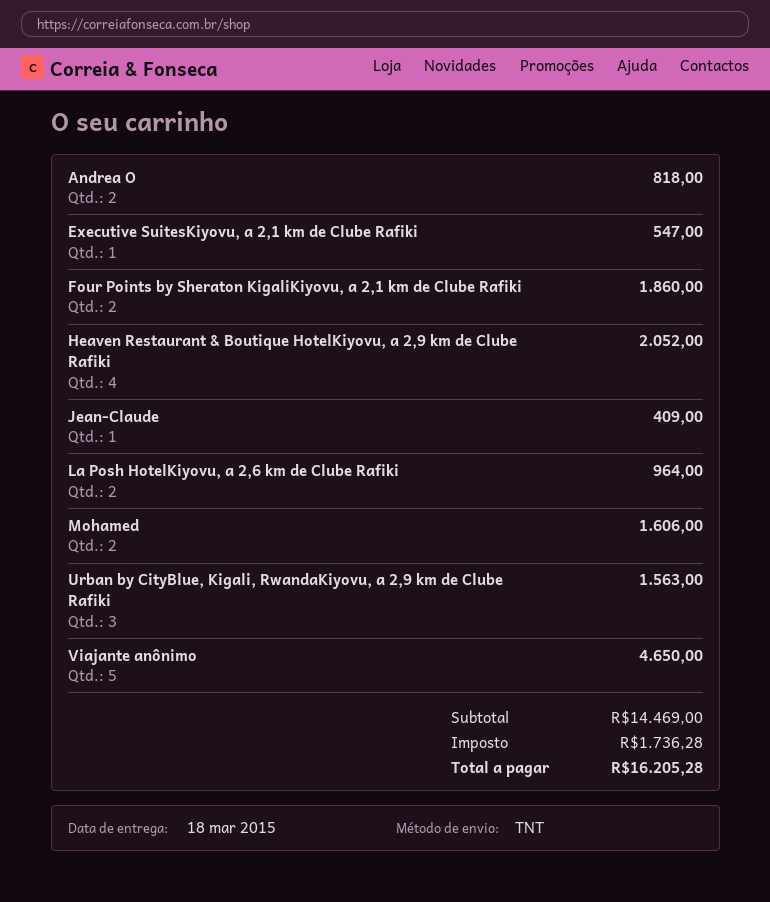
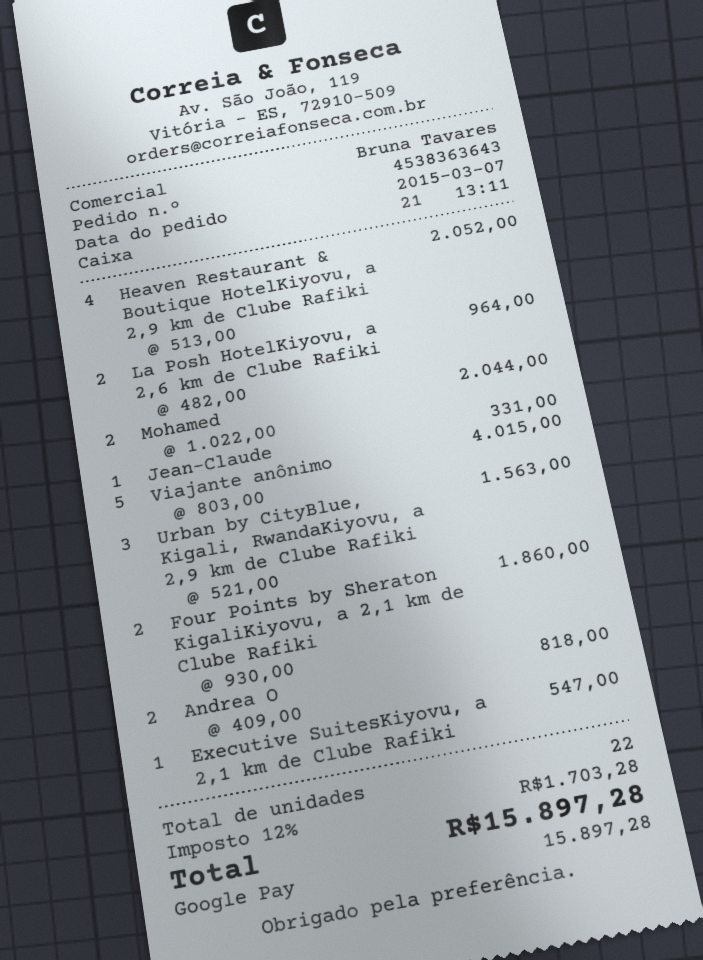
Jean-Claude: 1 for 409.00 -> 1 for 331.00
Mohamed: 2 for 1606.00 -> 2 for 2044.00
Viajante anônimo: 5 for 4650.00 -> 5 for 4015.00
tax: 1736.28 -> 1703.28
total: 16205.28 -> 15897.28

